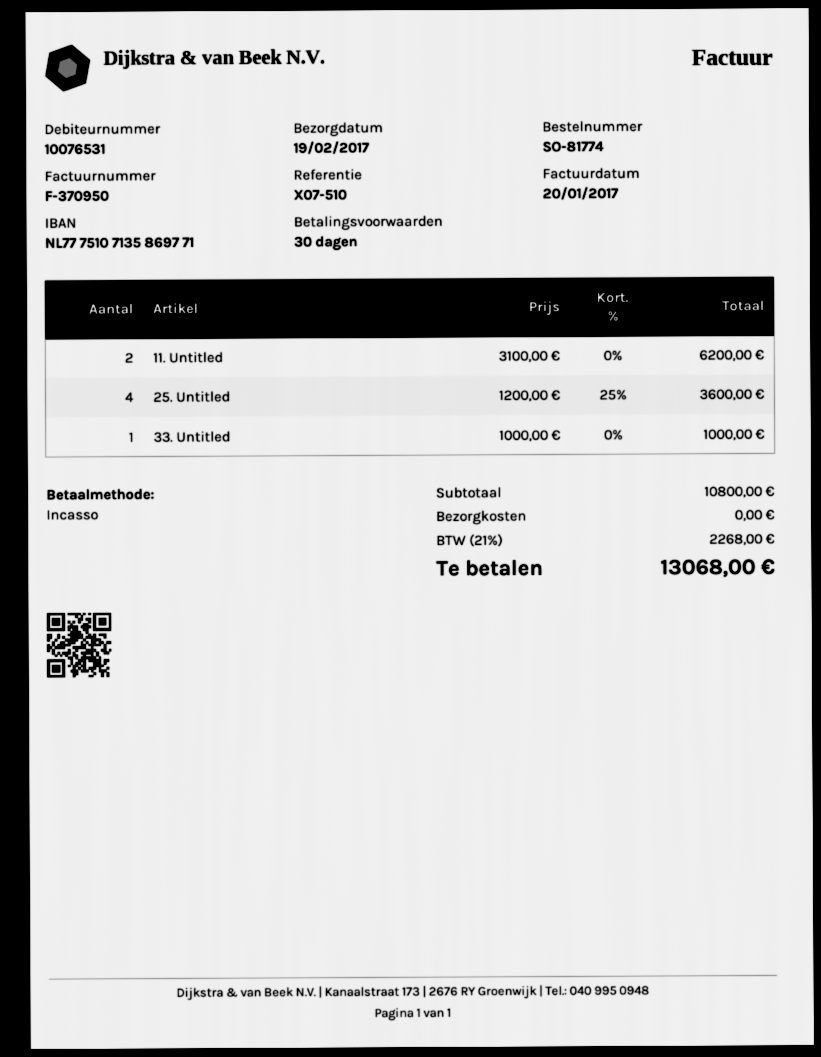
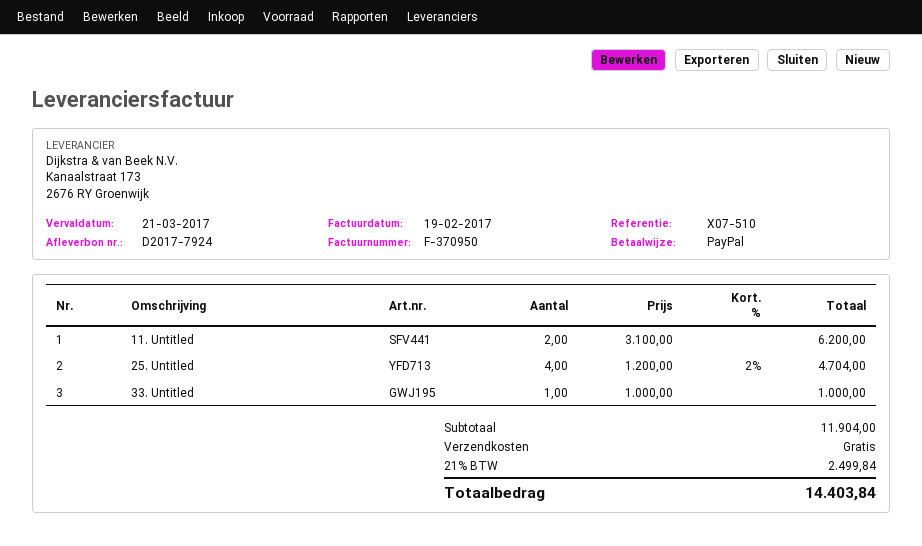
invoice date: 2017-01-20 -> 2017-02-19
payment method: direct debit -> PayPal
25. Untitled: 4 x 1200.00 - 25% = 3600.00 -> 4 x 1200.00 - 2% = 4704.00
subtotal: 10800.00 -> 11904.00
tax: 21% = 2268.00 -> 21% = 2499.84
total: 13068.00 -> 14403.84

